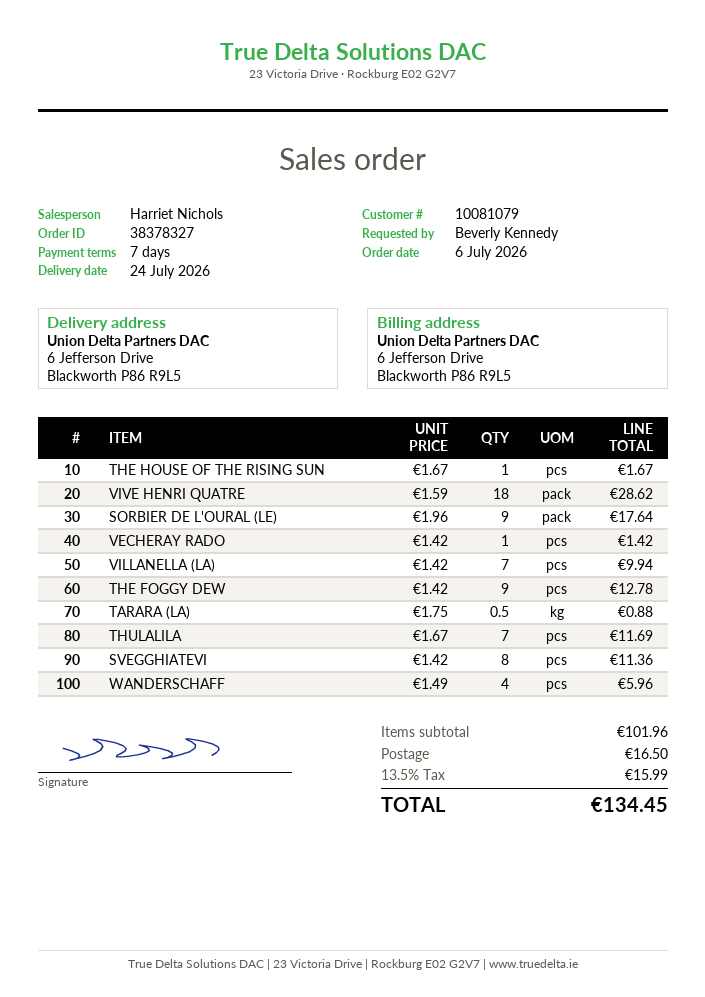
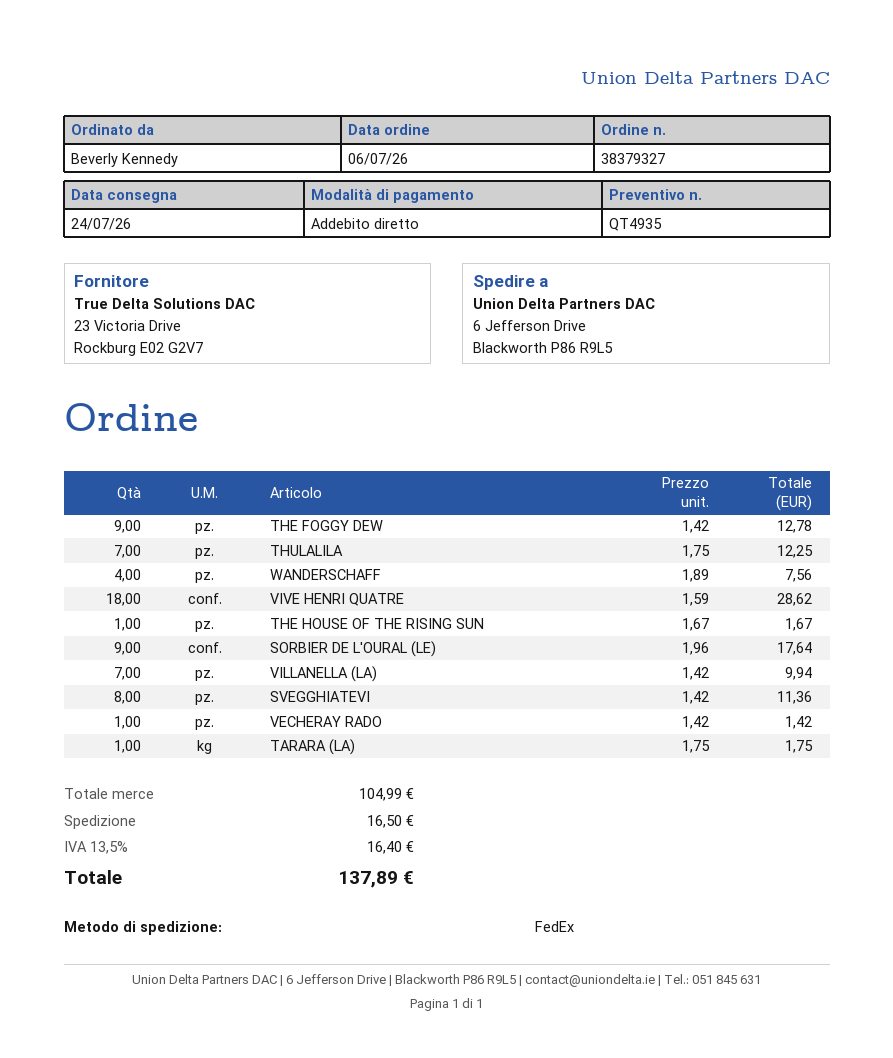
order number: 38378327 -> 38379327
TARARA (LA): 0.5 x 1.75 = 0.88 -> 1 x 1.75 = 1.75
THULALILA: 7 x 1.67 = 11.69 -> 7 x 1.75 = 12.25
WANDERSCHAFF: 4 x 1.49 = 5.96 -> 4 x 1.89 = 7.56
subtotal: 101.96 -> 104.99
tax: 13.5% = 15.99 -> 13.5% = 16.40
total: 134.45 -> 137.89

